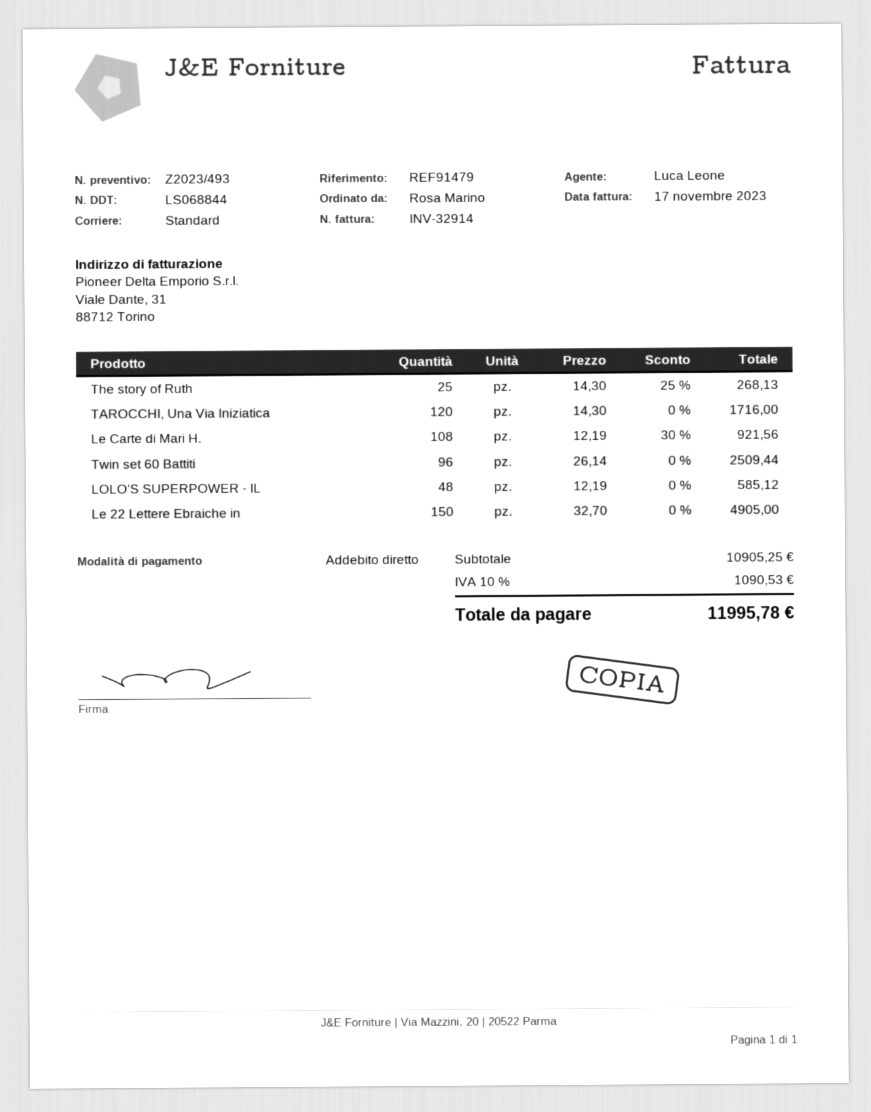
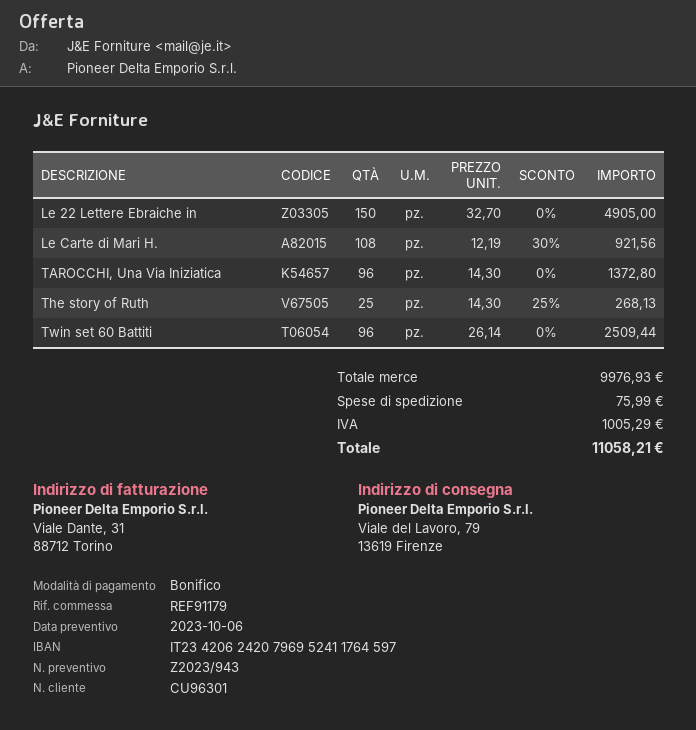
quote number: Z2023/493 -> Z2023/943
reference: REF91479 -> REF91179
payment method: direct debit -> bank transfer
TAROCCHI, Una Via Iniziatica: 120 x 14.30 = 1716.00 -> 96 x 14.30 = 1372.80
LOLO'S SUPERPOWER - IL: 48 x 12.19 = 585.12 -> none
subtotal: 10905.25 -> 9976.93
shipping: none -> 75.99
tax: 1090.53 -> 1005.29
total: 11995.78 -> 11058.21

